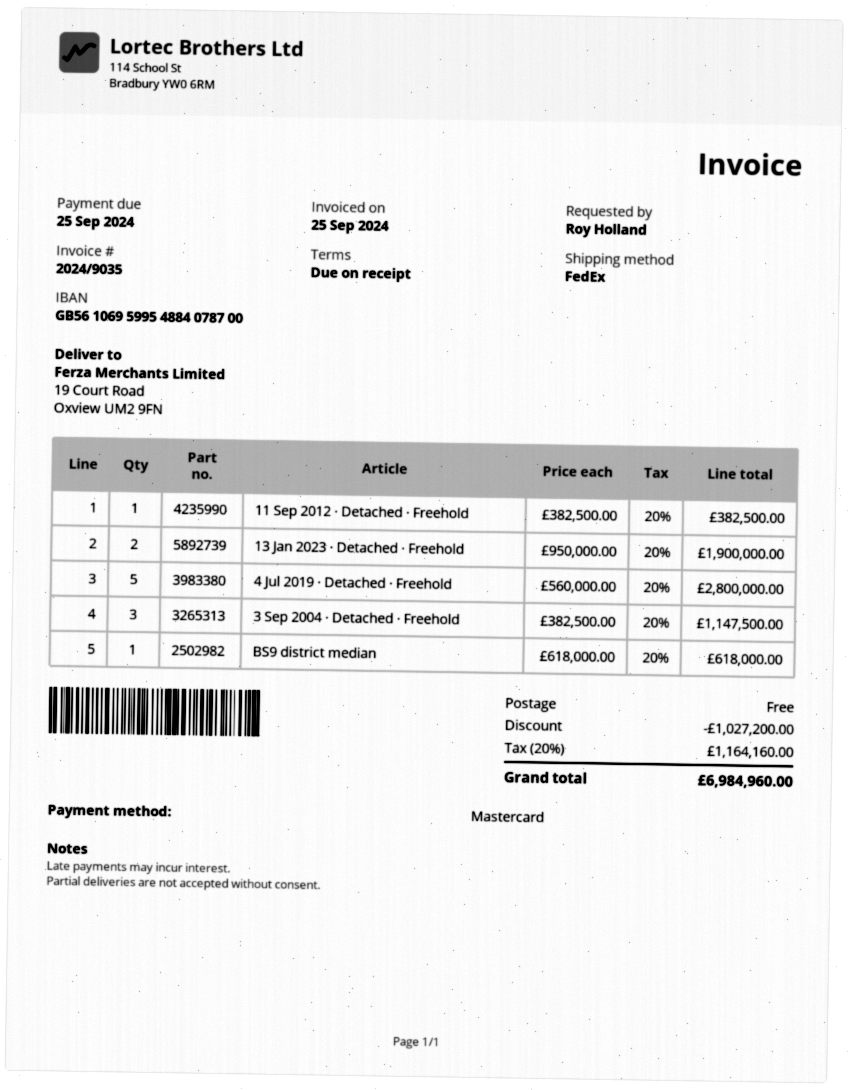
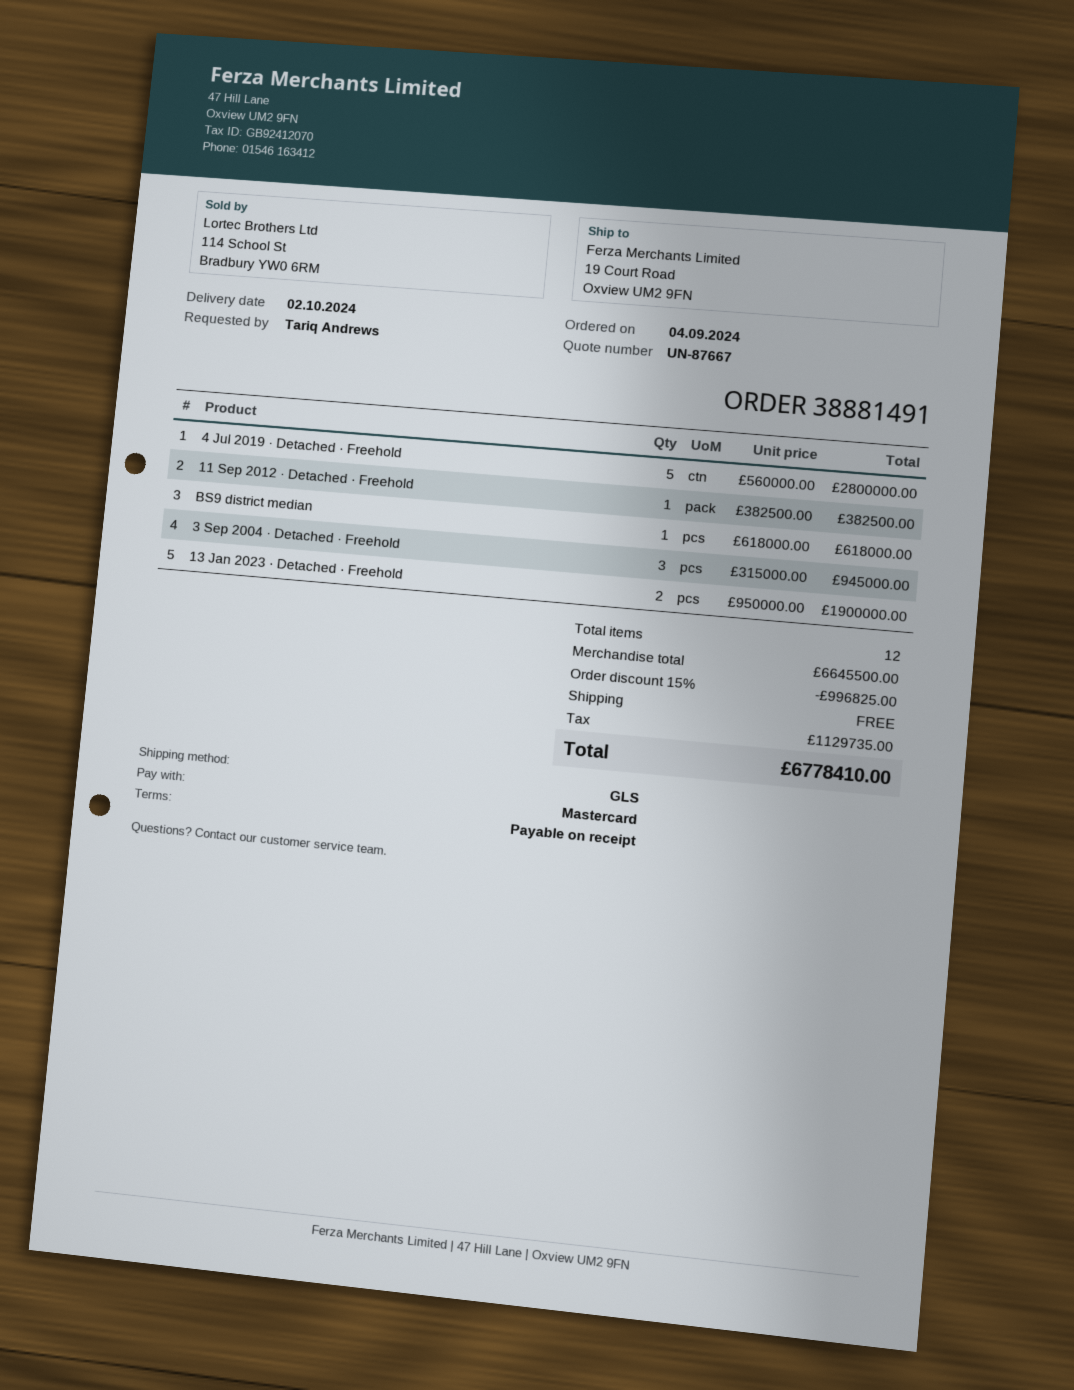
ordered by: Roy Holland -> Tariq Andrews
shipping method: FedEx -> GLS
3 Sep 2004 · Detached · Freehold: 3 x 382500.00 = 1147500.00 -> 3 x 315000.00 = 945000.00
discount: 1027200.00 -> 996825.00
tax: 1164160.00 -> 1129735.00
total: 6984960.00 -> 6778410.00

